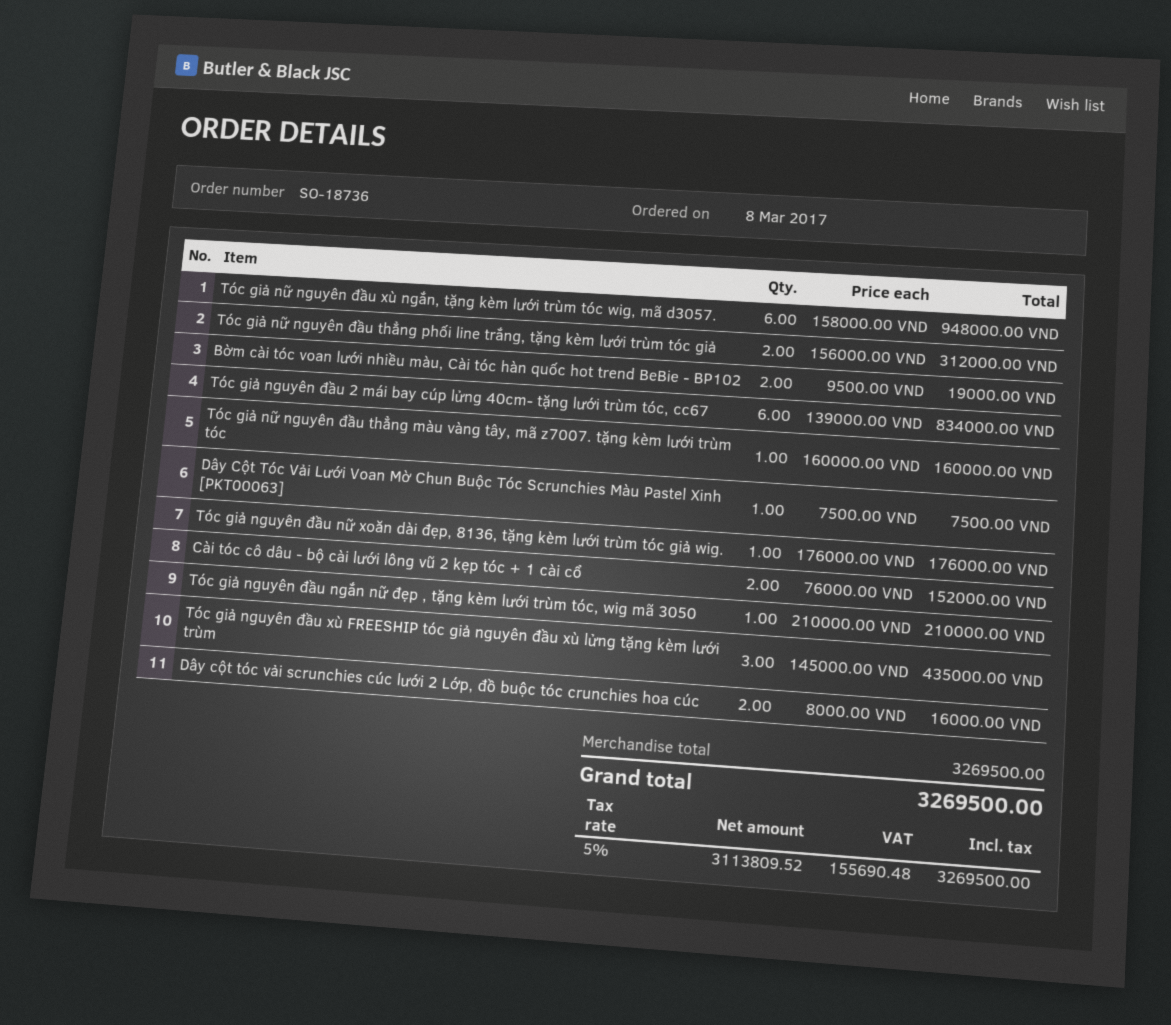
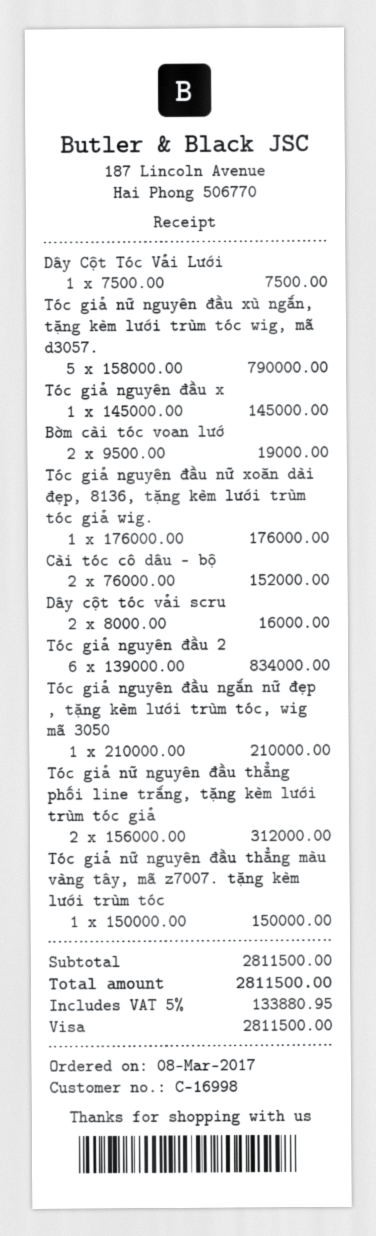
Tóc giả nữ nguyên đầu xù ngắn, tặng kèm lưới trùm tóc wig, mã d3057.: 6 x 158000.00 = 948000.00 -> 5 x 158000.00 = 790000.00
Tóc giả nữ nguyên đầu thẳng màu vàng tây, mã z7007. tặng kèm lưới trùm tóc: 1 x 160000.00 = 160000.00 -> 1 x 150000.00 = 150000.00
Tóc giả nguyên đầu xù FREESHIP tóc giả nguyên đầu xù lửng tặng kèm lưới trùm: 3 x 145000.00 = 435000.00 -> 1 x 145000.00 = 145000.00
subtotal: 3269500.00 -> 2811500.00
tax: 5% = 155690.48 -> 5% = 133880.95
total: 3269500.00 -> 2811500.00

